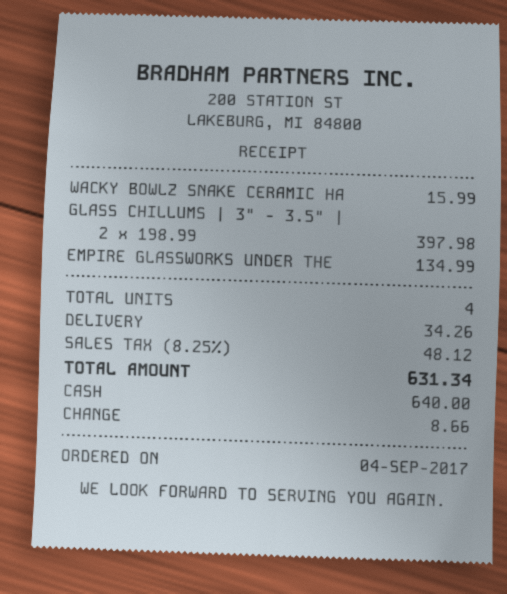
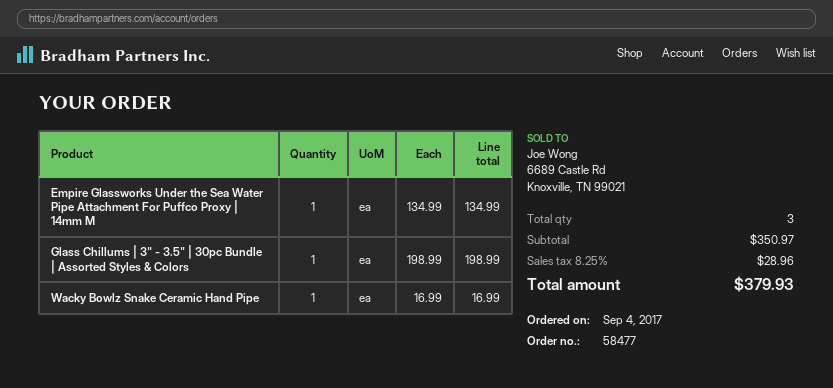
WACKY BOWLZ SNAKE CERAMIC HA: 1 x 15.99 = 15.99 -> 1 x 16.99 = 16.99
GLASS CHILLUMS | 3" - 3.5" |: 2 x 198.99 = 397.98 -> 1 x 198.99 = 198.99
total quantity: 4 -> 3
shipping: 34.26 -> none
tax: 8.25% = 48.12 -> 8.25% = 28.96
total: 631.34 -> 379.93

